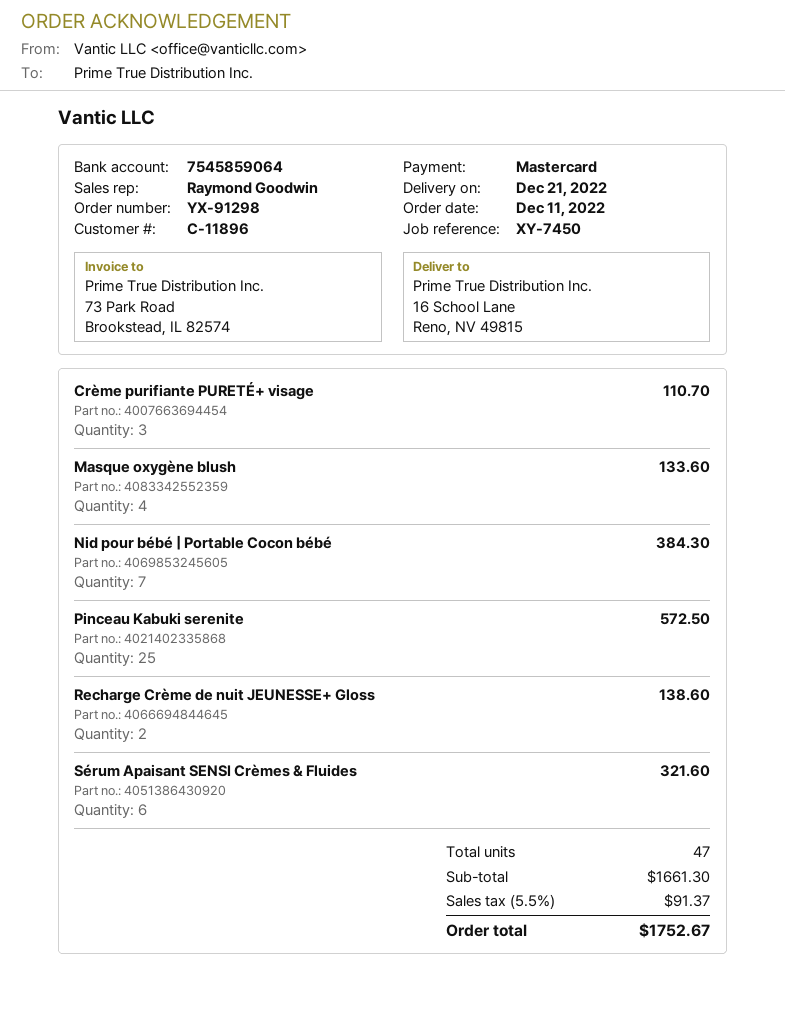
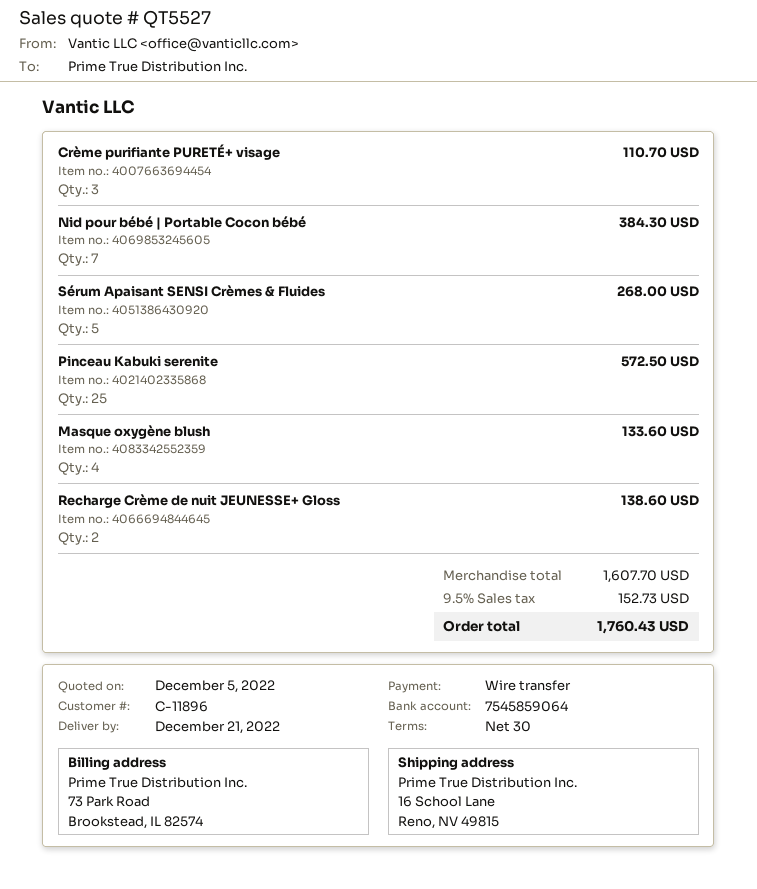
payment method: Mastercard -> bank transfer
Sérum Apaisant SENSI Crèmes & Fluides: 6 for 321.60 -> 5 for 268.00
subtotal: 1661.30 -> 1607.70
tax: 5.5% = 91.37 -> 9.5% = 152.73
total: 1752.67 -> 1760.43

